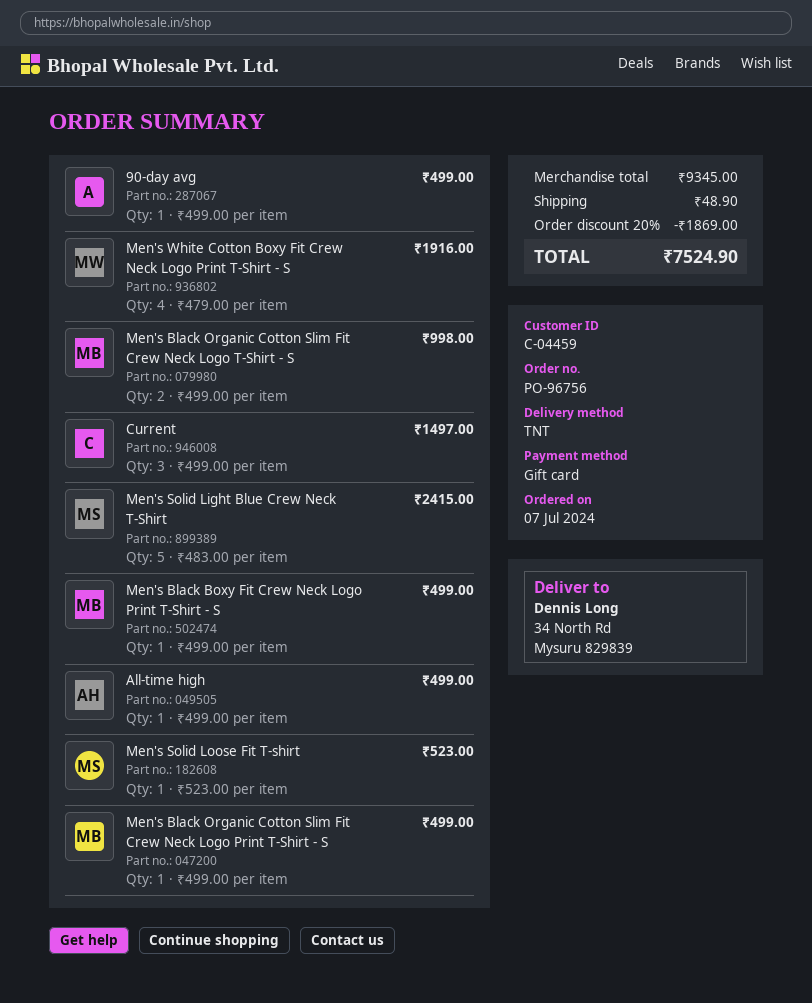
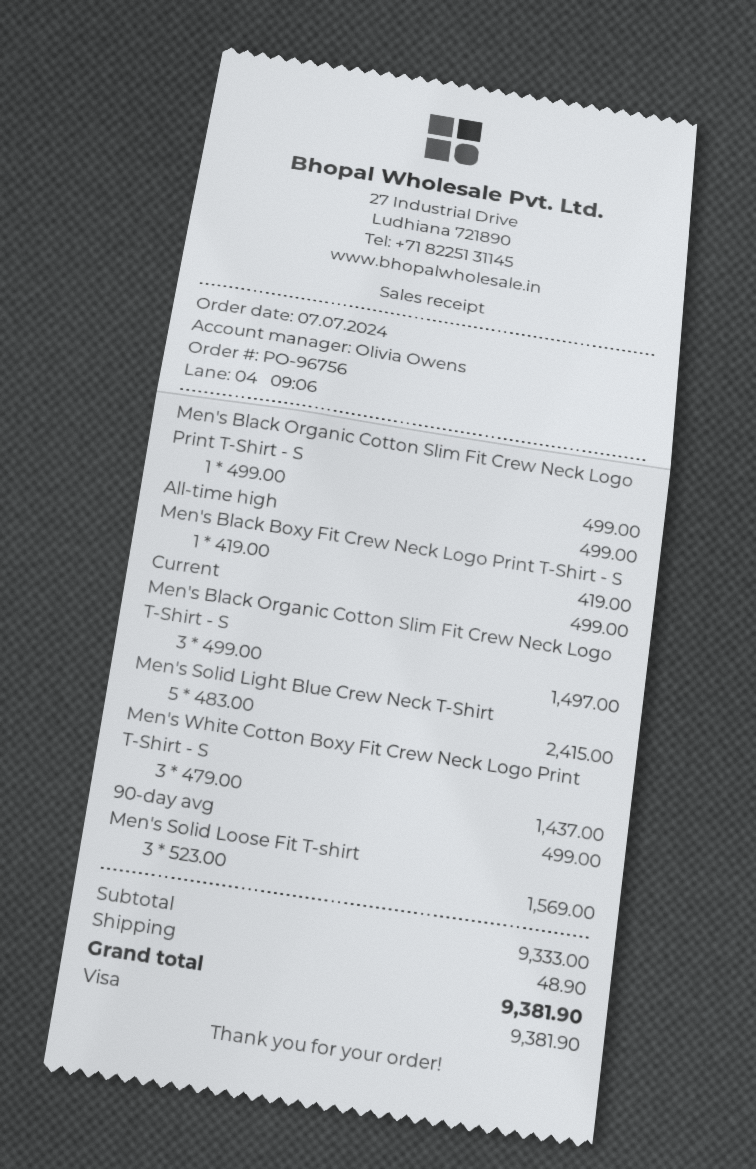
payment method: gift card -> Visa
Men's White Cotton Boxy Fit Crew Neck Logo Print T-Shirt - S: 4 x 479.00 = 1916.00 -> 3 x 479.00 = 1437.00
Men's Black Organic Cotton Slim Fit Crew Neck Logo T-Shirt - S: 2 x 499.00 = 998.00 -> 3 x 499.00 = 1497.00
Current: 3 x 499.00 = 1497.00 -> 1 x 499.00 = 499.00
Men's Black Boxy Fit Crew Neck Logo Print T-Shirt - S: 1 x 499.00 = 499.00 -> 1 x 419.00 = 419.00
Men's Solid Loose Fit T-shirt: 1 x 523.00 = 523.00 -> 3 x 523.00 = 1569.00
subtotal: 9345.00 -> 9333.00
discount: 20% = 1869.00 -> none
total: 7524.90 -> 9381.90

